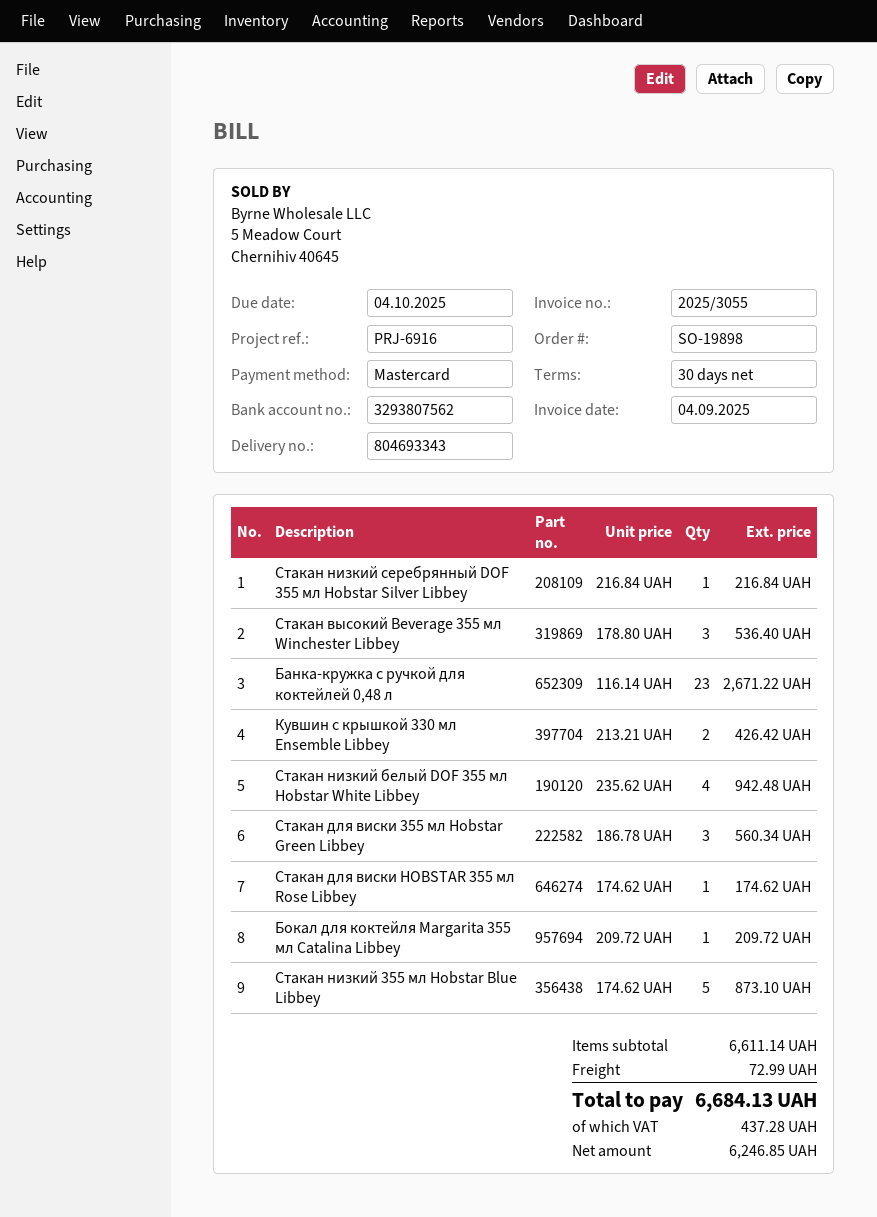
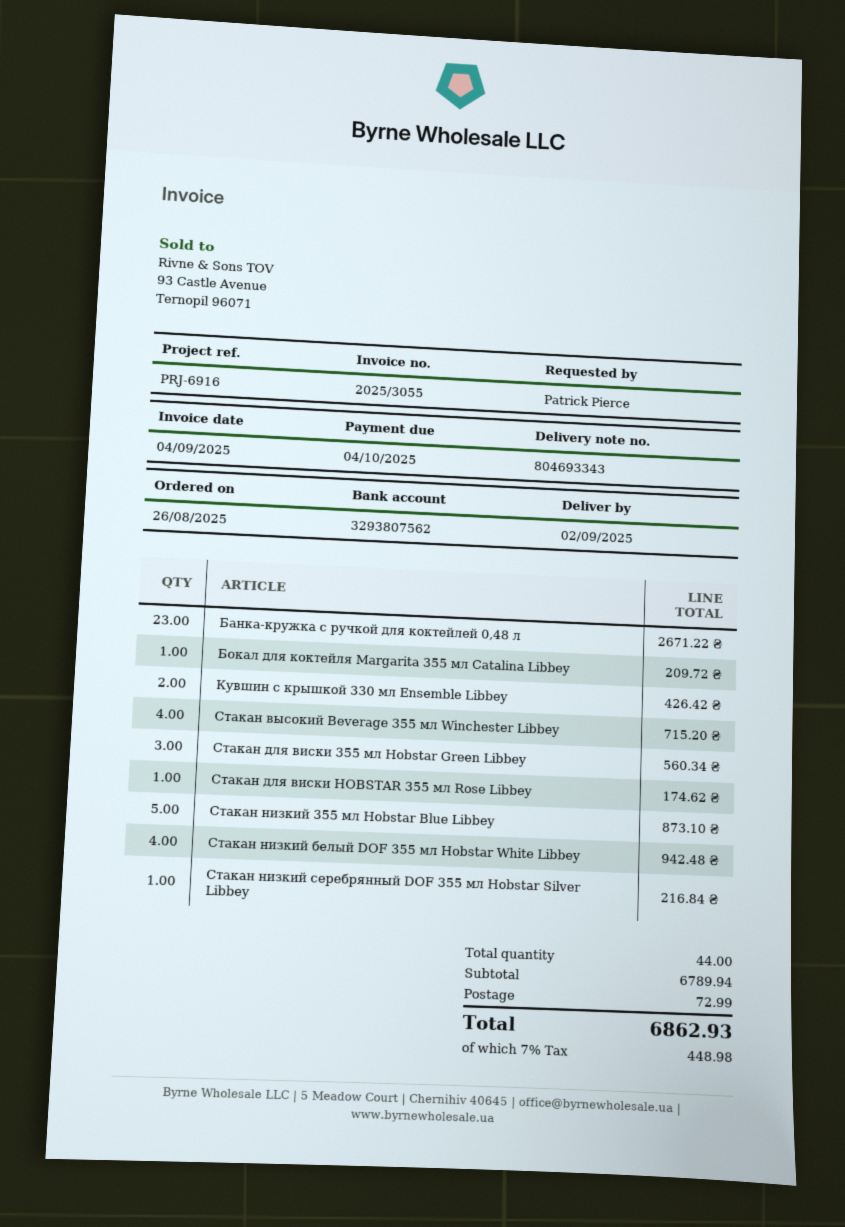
Стакан высокий Beverage 355 мл Winchester Libbey: 3 for 536.40 -> 4 for 715.20
subtotal: 6611.14 -> 6789.94
tax: 437.28 -> 448.98
total: 6684.13 -> 6862.93

